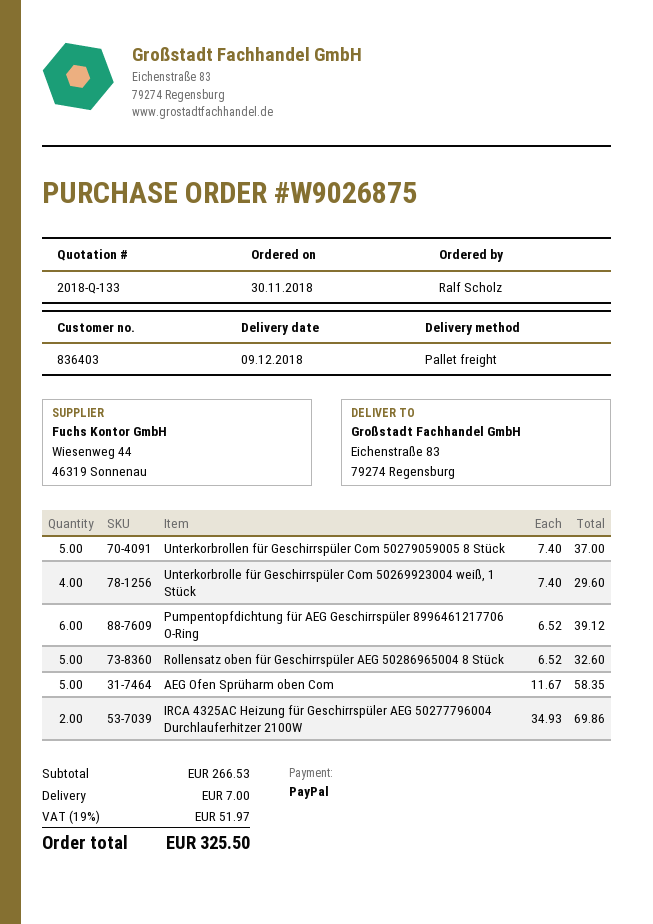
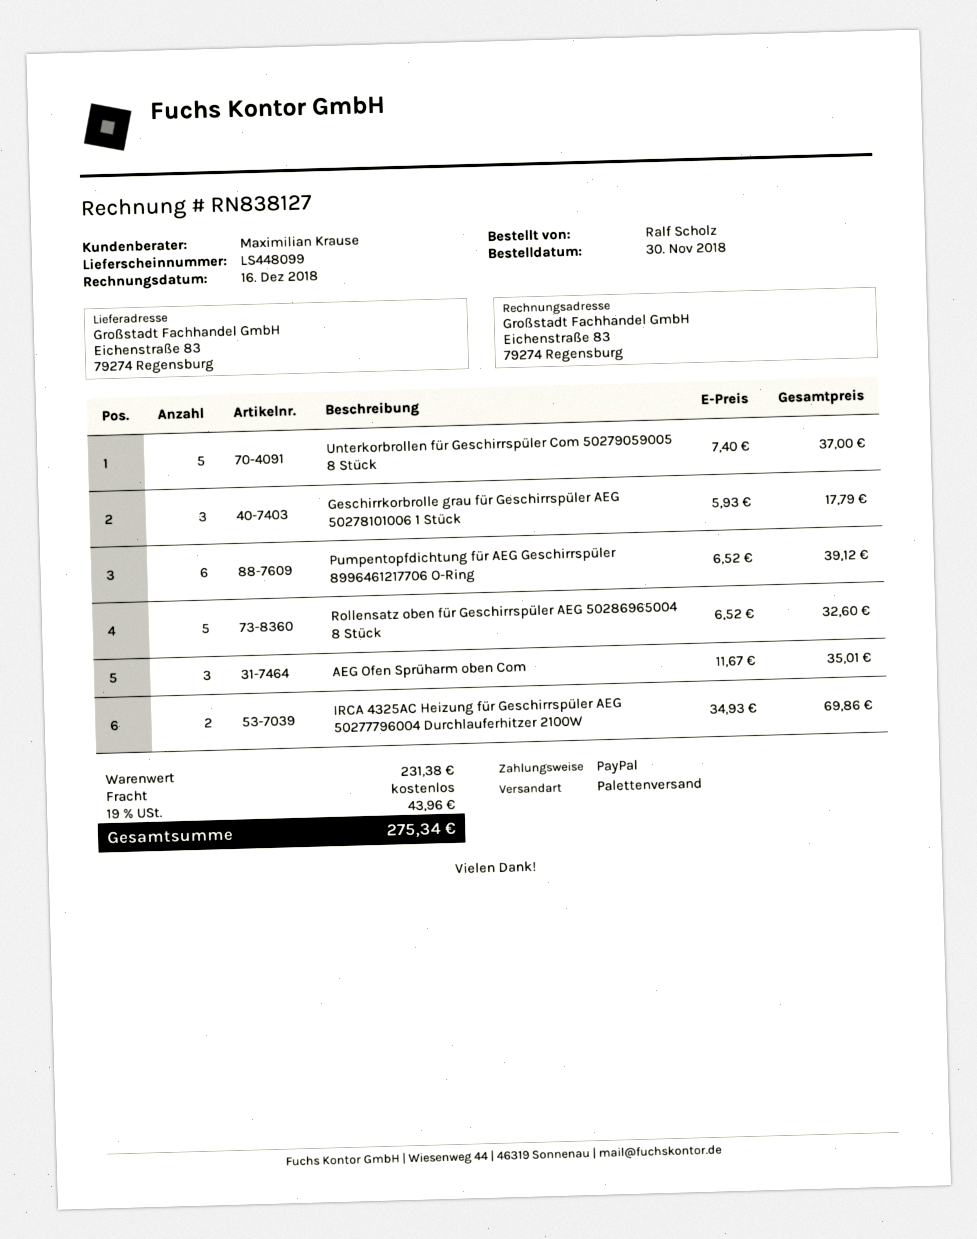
Unterkorbrolle für Geschirrspüler Com 50269923004 weiß, 1 Stück: 4 x 7.40 = 29.60 -> none
AEG Ofen Sprüharm oben Com: 5 x 11.67 = 58.35 -> 3 x 11.67 = 35.01
Geschirrkorbrolle grau für Geschirrspüler AEG 50278101006 1 Stück: none -> 3 x 5.93 = 17.79
subtotal: 266.53 -> 231.38
shipping: 7.00 -> 0.00
tax: 19% = 51.97 -> 19% = 43.96
total: 325.50 -> 275.34

